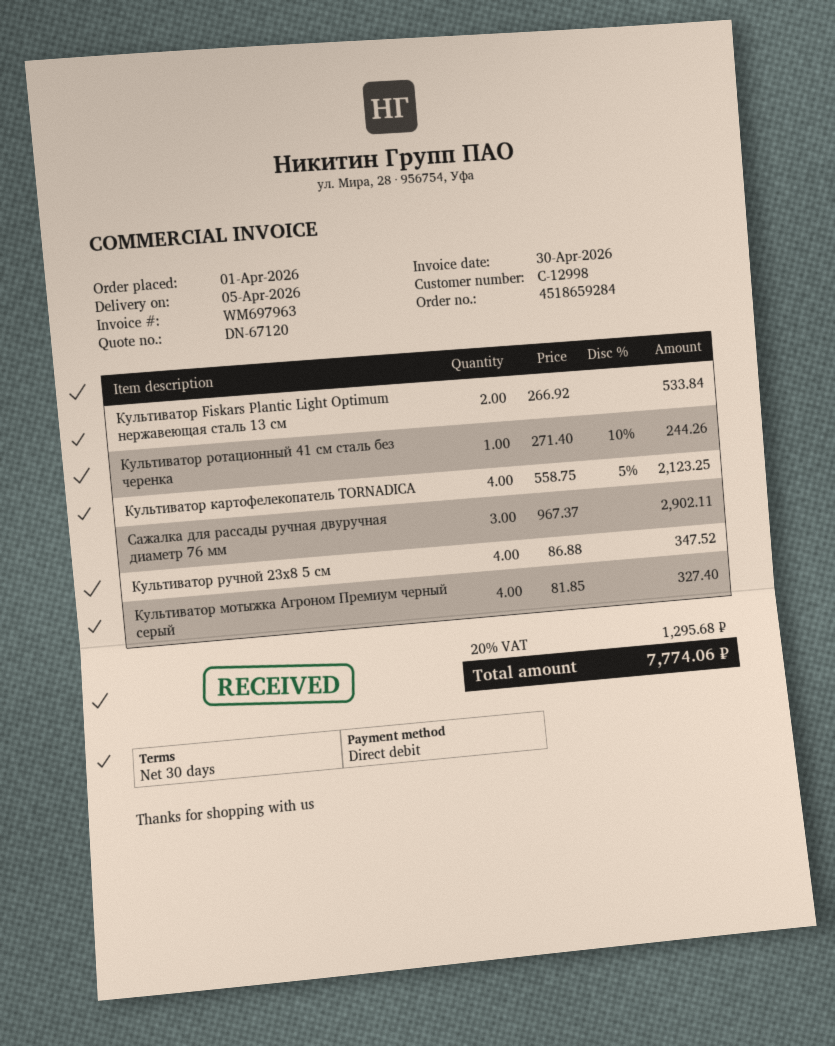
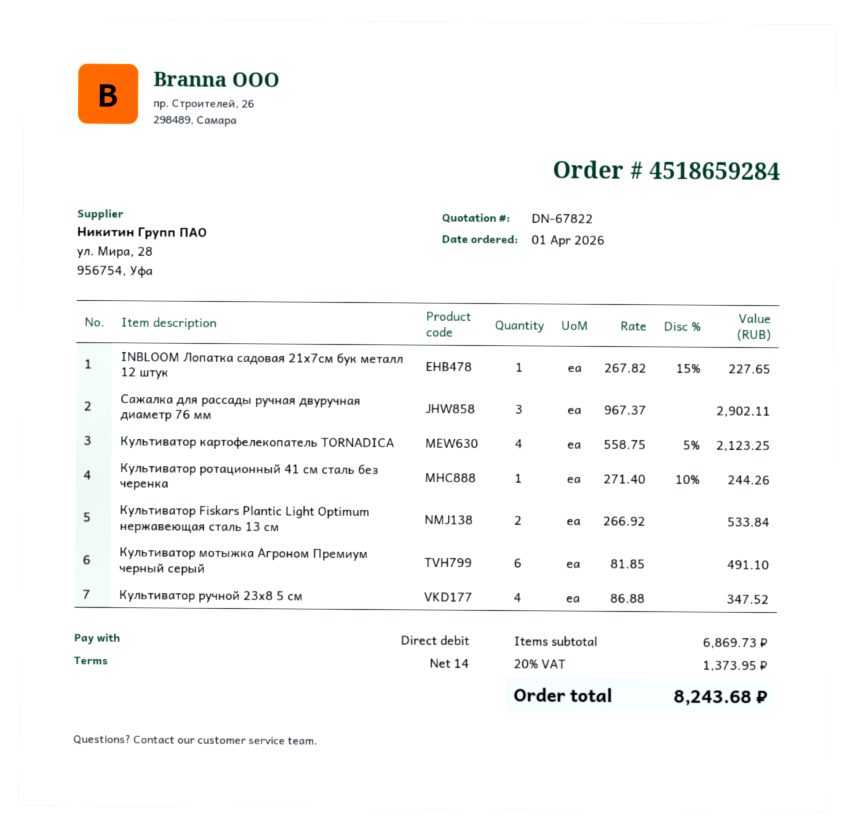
quote number: DN-67120 -> DN-67822
payment terms: 30 days -> 14 days
Культиватор мотыжка Агроном Премиум черный серый: 4 x 81.85 = 327.40 -> 6 x 81.85 = 491.10
INBLOOM Лопатка садовая 21х7см бук металл 12 штук: none -> 1 x 267.82 - 15% = 227.65
tax: 20% = 1295.68 -> 20% = 1373.95
total: 7774.06 -> 8243.68

